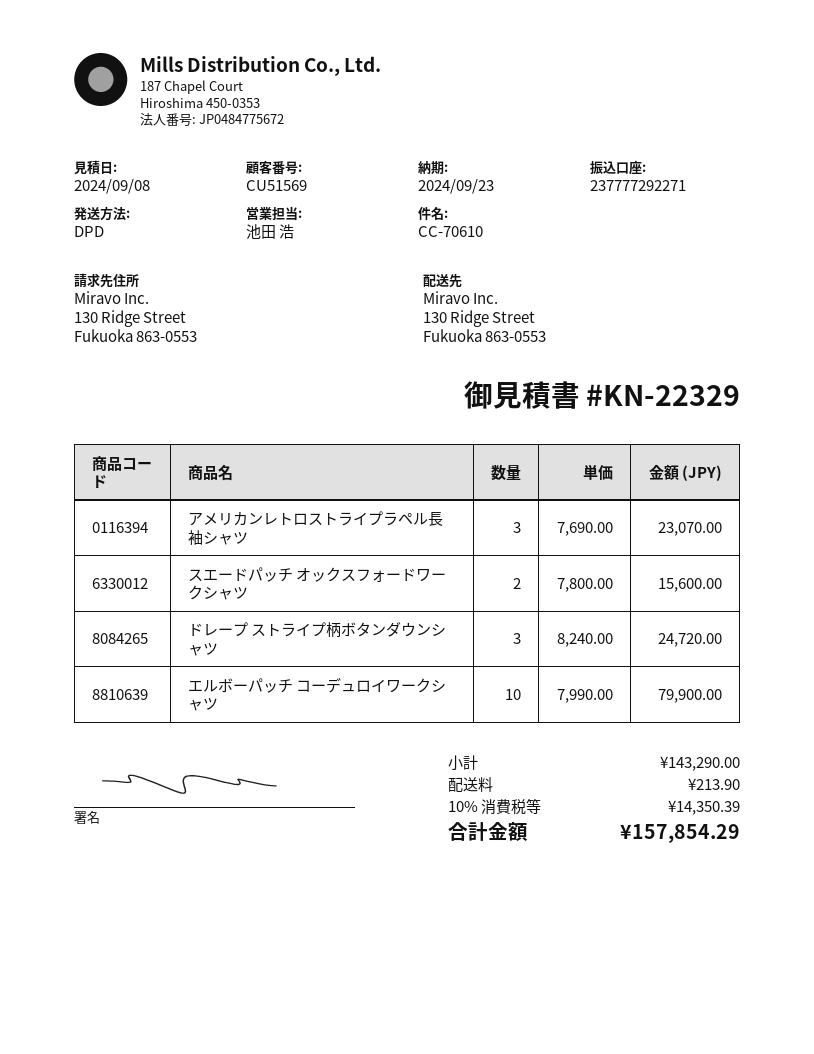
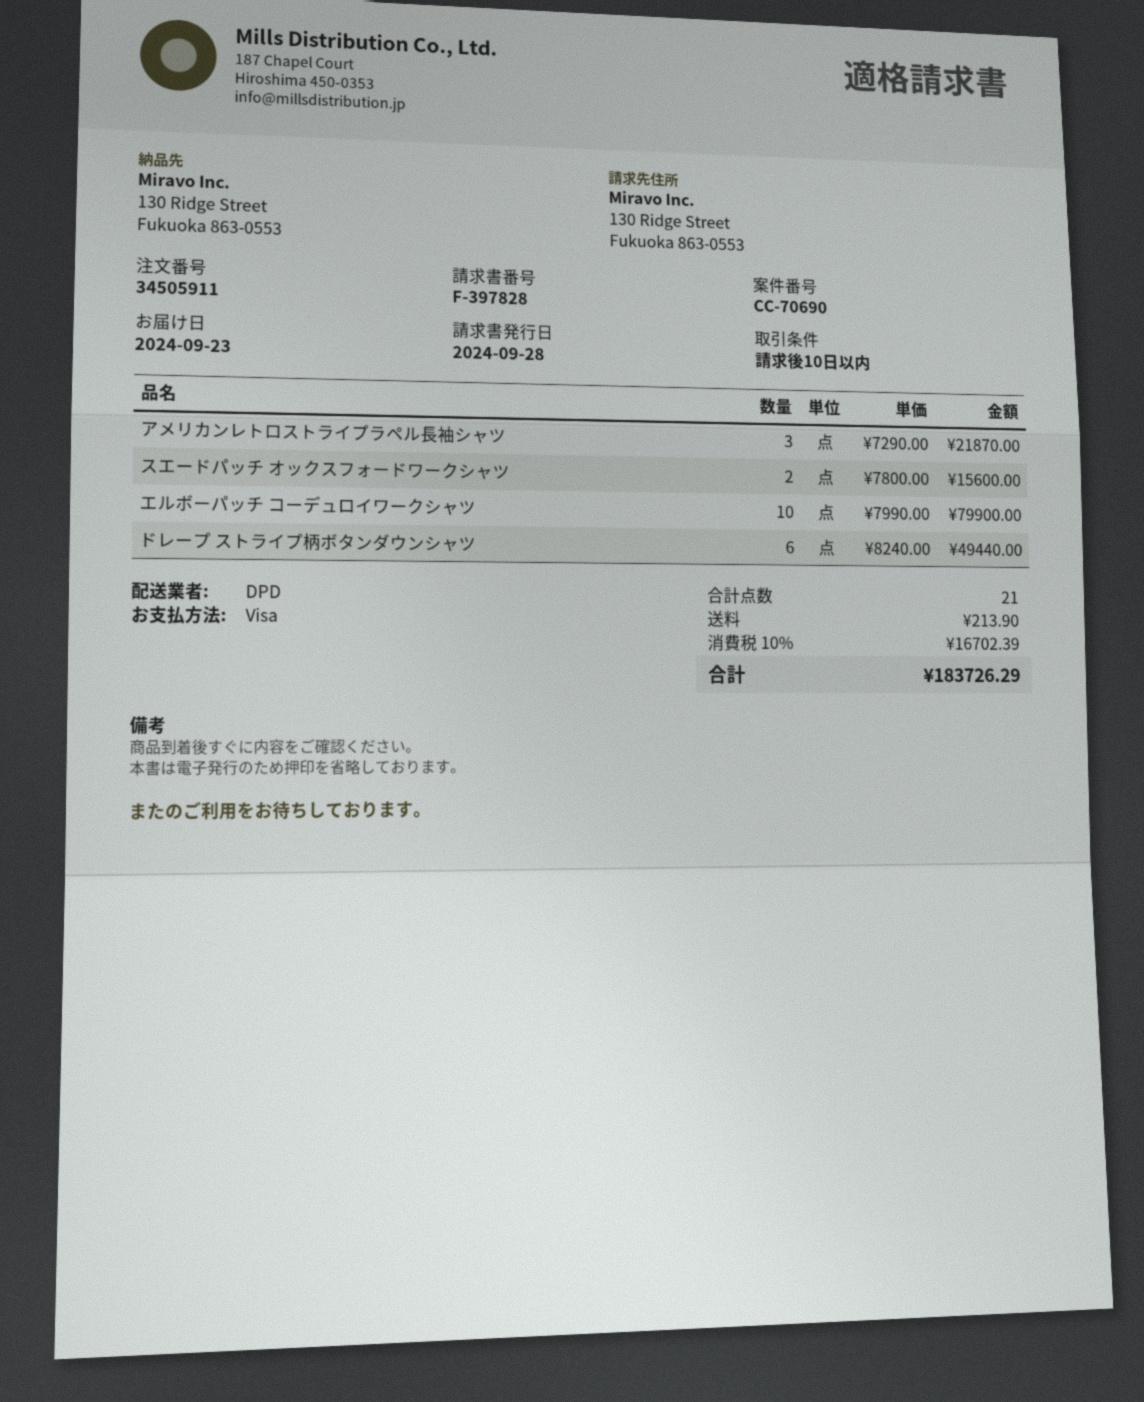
reference: CC-70610 -> CC-70690
アメリカンレトロストライプラペル長袖シャツ: 3 x 7690.00 = 23070.00 -> 3 x 7290.00 = 21870.00
ドレープ ストライプ柄ボタンダウンシャツ: 3 x 8240.00 = 24720.00 -> 6 x 8240.00 = 49440.00
tax: 10% = 14350.39 -> 10% = 16702.39
total: 157854.29 -> 183726.29

